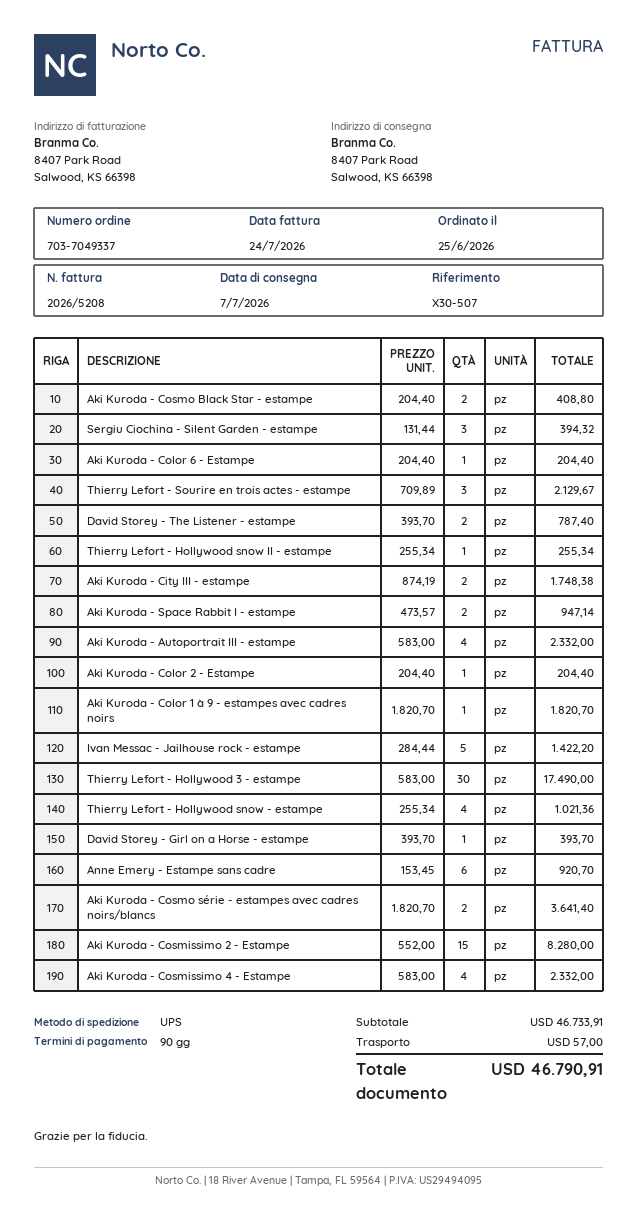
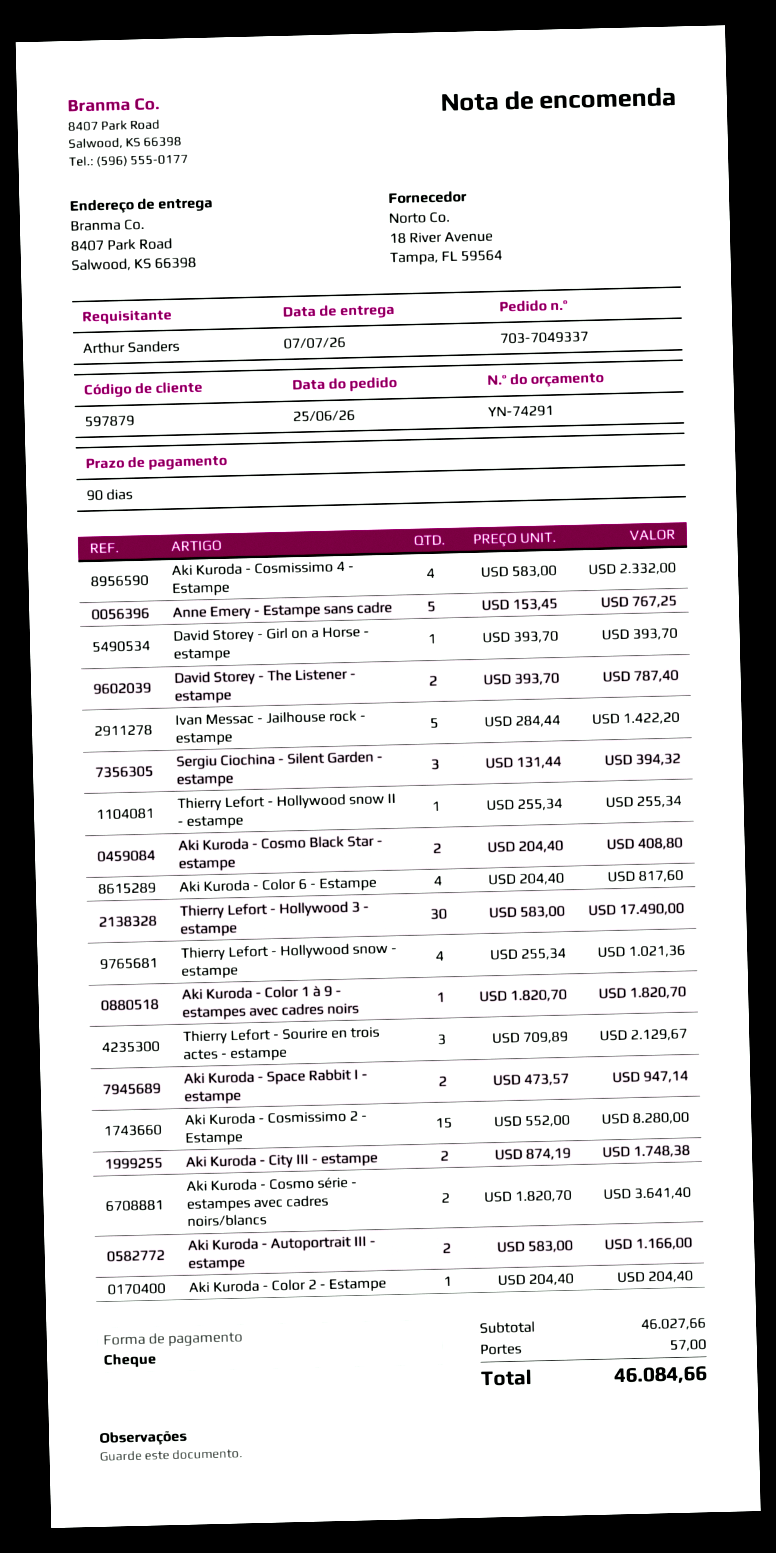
Aki Kuroda - Color 6 - Estampe: 1 x 204.40 = 204.40 -> 4 x 204.40 = 817.60
Aki Kuroda - Autoportrait III - estampe: 4 x 583.00 = 2332.00 -> 2 x 583.00 = 1166.00
Anne Emery - Estampe sans cadre: 6 x 153.45 = 920.70 -> 5 x 153.45 = 767.25
subtotal: 46733.91 -> 46027.66
total: 46790.91 -> 46084.66

